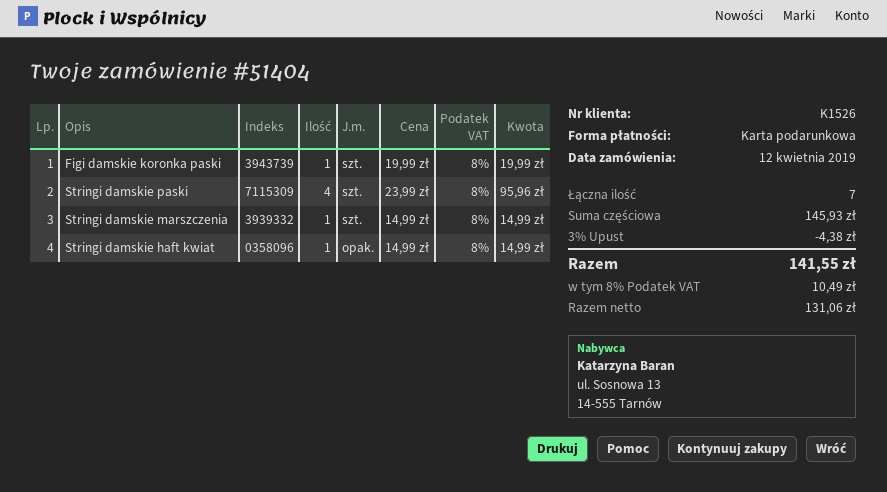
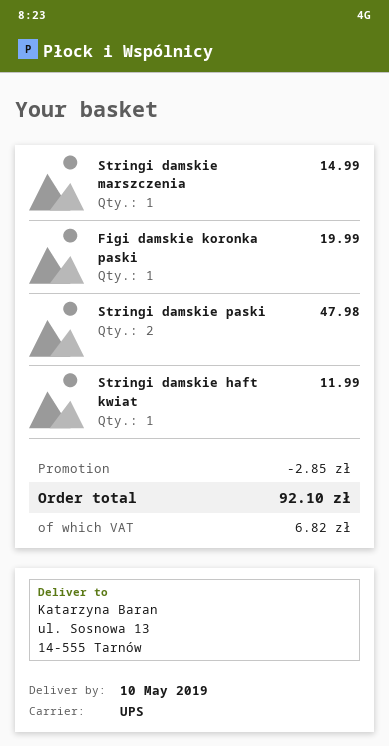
Stringi damskie paski: 4 for 95.96 -> 2 for 47.98
Stringi damskie haft kwiat: 1 for 14.99 -> 1 for 11.99
discount: 4.38 -> 2.85
tax: 10.49 -> 6.82
total: 141.55 -> 92.10

